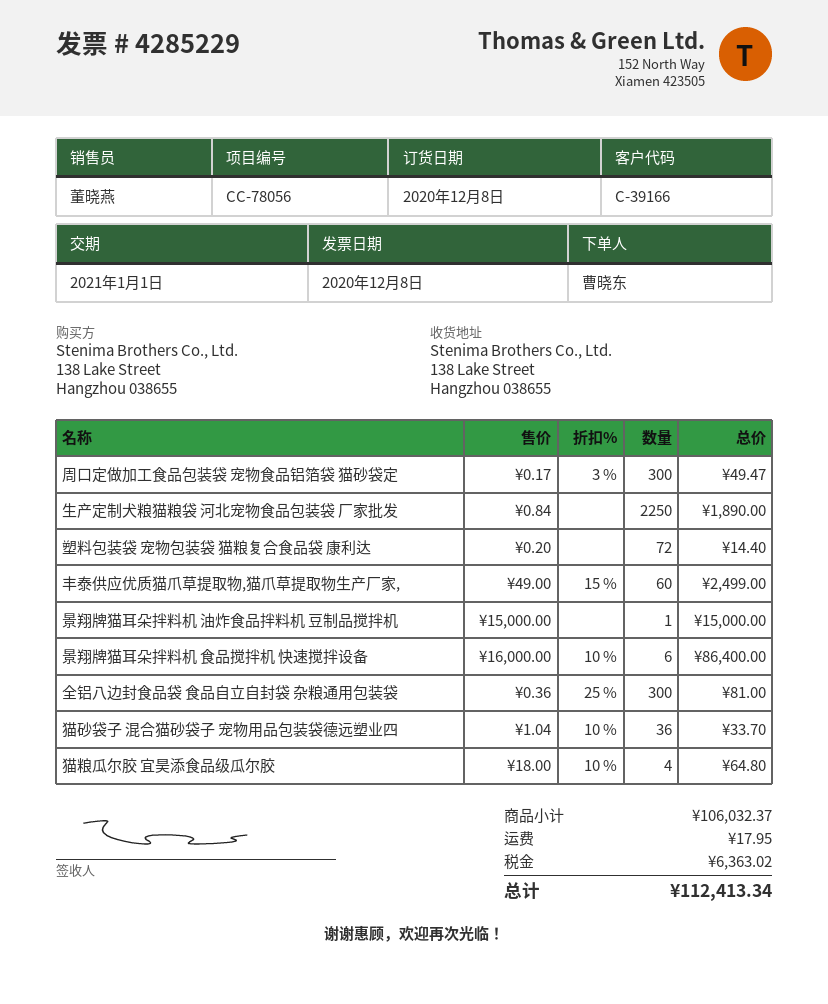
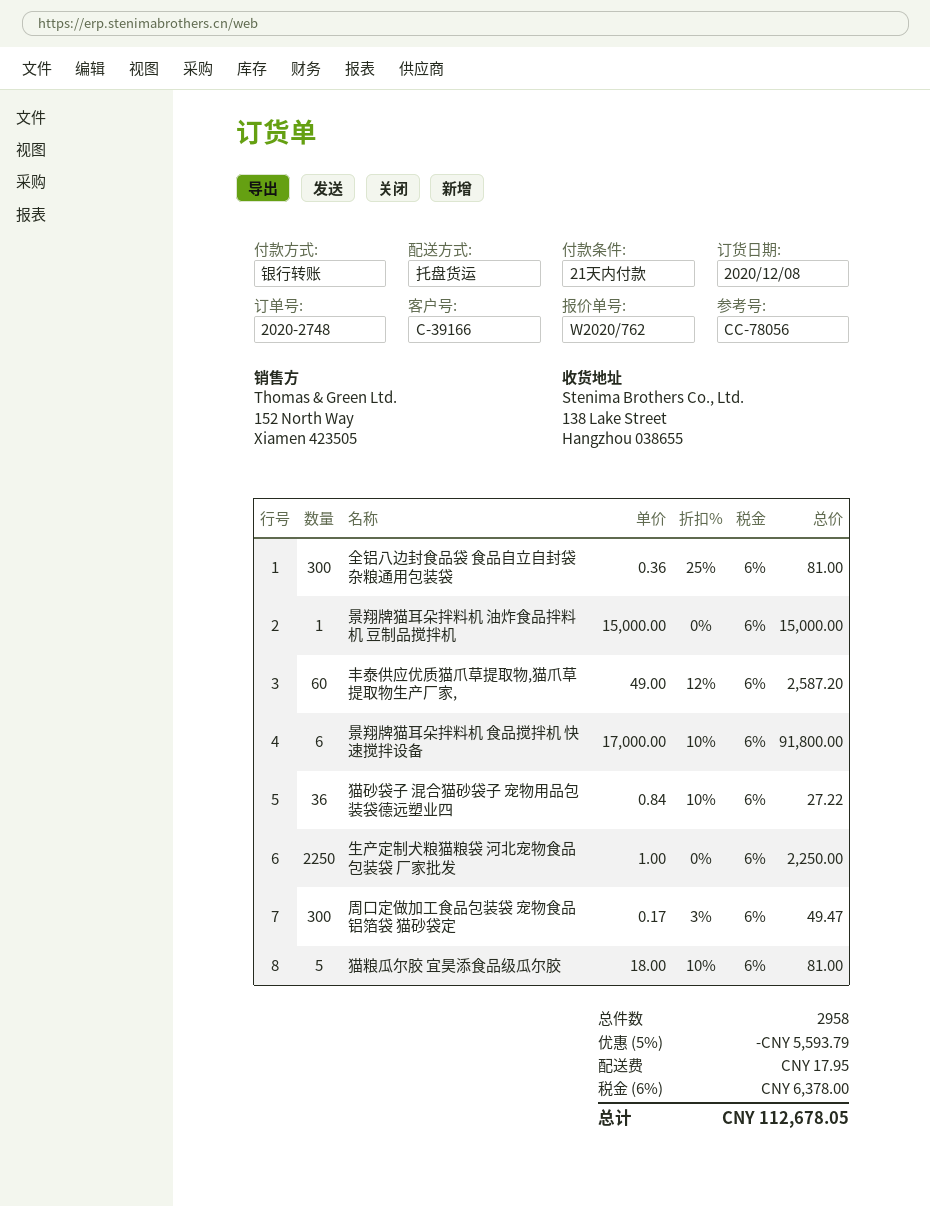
生产定制犬粮猫粮袋 河北宠物食品包装袋 厂家批发: 2250 x 0.84 = 1890.00 -> 2250 x 1.00 = 2250.00
塑料包装袋 宠物包装袋 猫粮复合食品袋 康利达: 72 x 0.20 = 14.40 -> none
丰泰供应优质猫爪草提取物,猫爪草提取物生产厂家,: 60 x 49.00 - 15% = 2499.00 -> 60 x 49.00 - 12% = 2587.20
景翔牌猫耳朵拌料机 食品搅拌机 快速搅拌设备: 6 x 16000.00 - 10% = 86400.00 -> 6 x 17000.00 - 10% = 91800.00
猫砂袋子 混合猫砂袋子 宠物用品包装袋德远塑业四: 36 x 1.04 - 10% = 33.70 -> 36 x 0.84 - 10% = 27.22
猫粮瓜尔胶 宜昊添食品级瓜尔胶: 4 x 18.00 - 10% = 64.80 -> 5 x 18.00 - 10% = 81.00
discount: none -> 5% = 5593.79
tax: 6363.02 -> 6378.00
total: 112413.34 -> 112678.05

